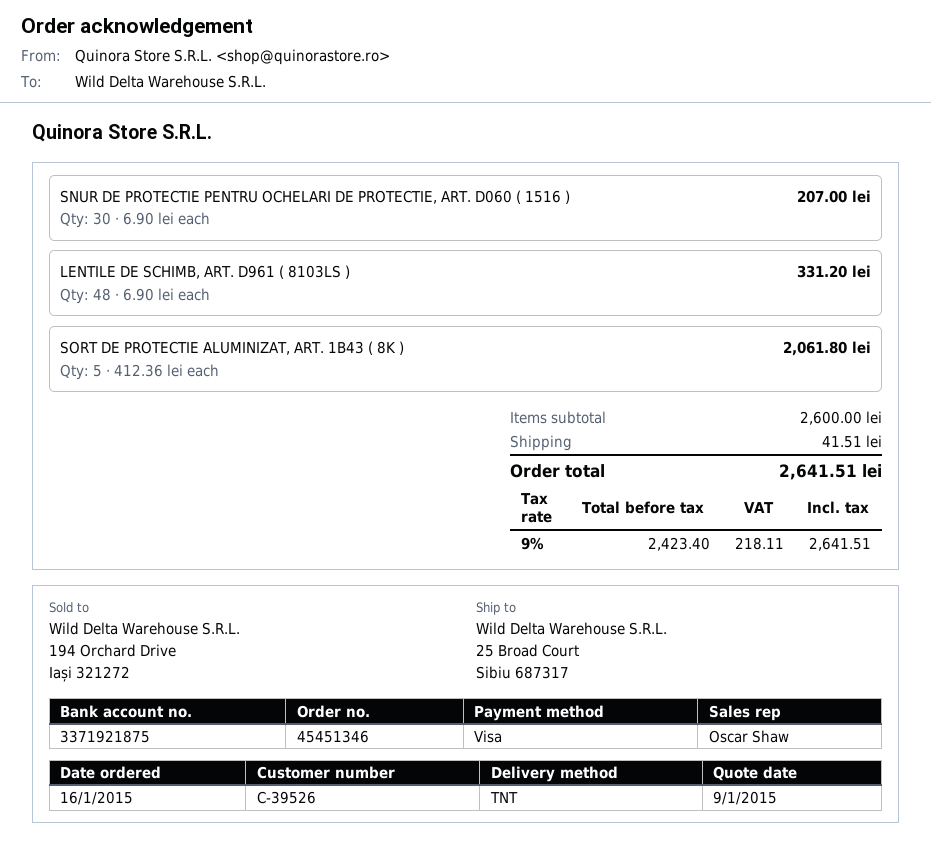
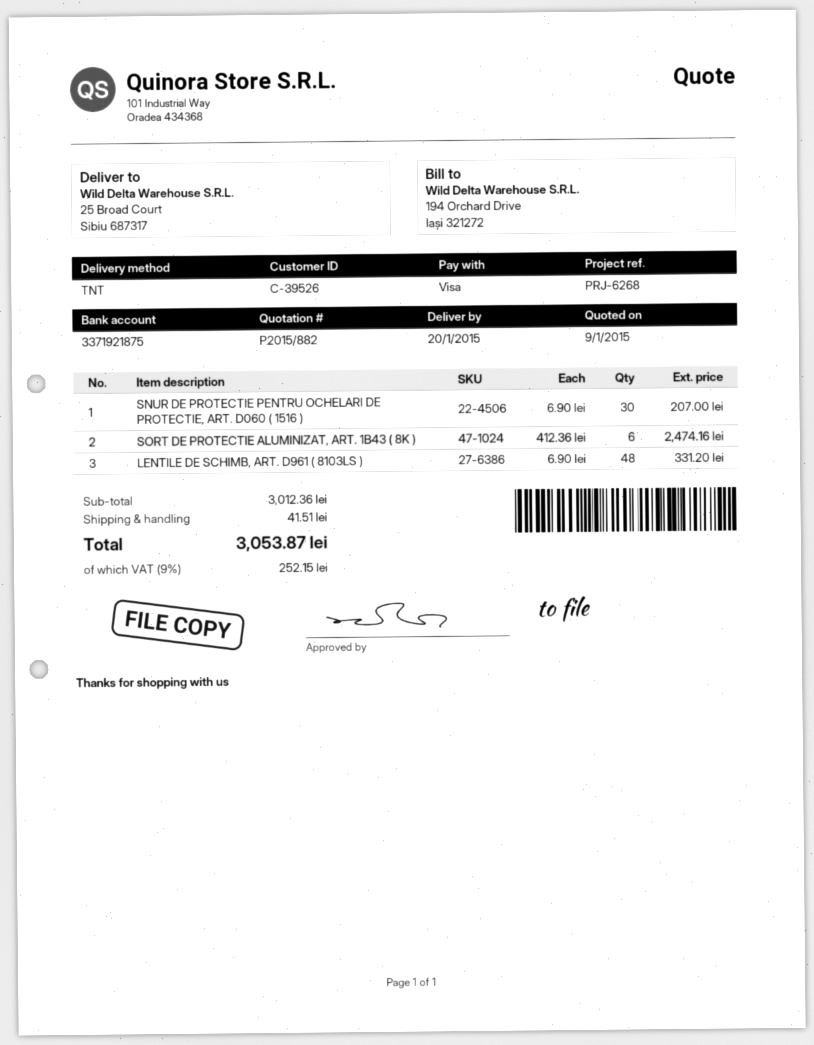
SORT DE PROTECTIE ALUMINIZAT, ART. 1B43 ( 8K ): 5 x 412.36 = 2061.80 -> 6 x 412.36 = 2474.16
subtotal: 2600.00 -> 3012.36
tax: 9% = 218.11 -> 9% = 252.15
total: 2641.51 -> 3053.87

